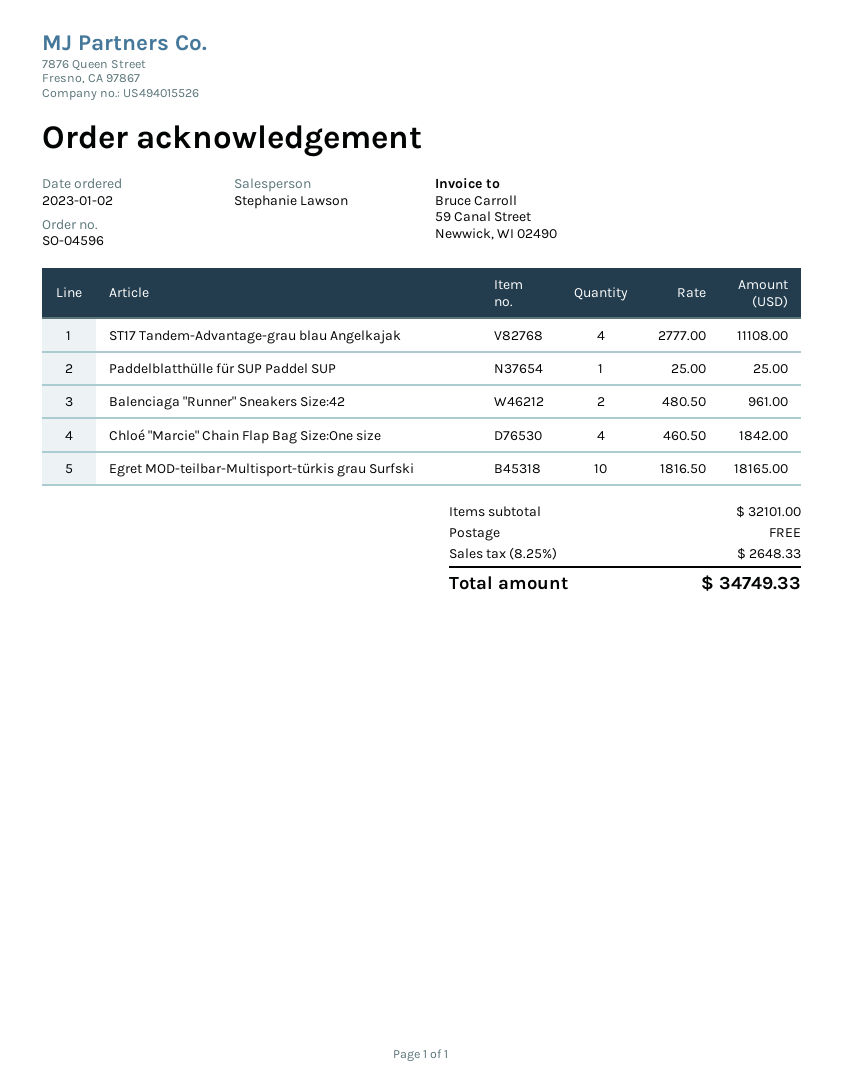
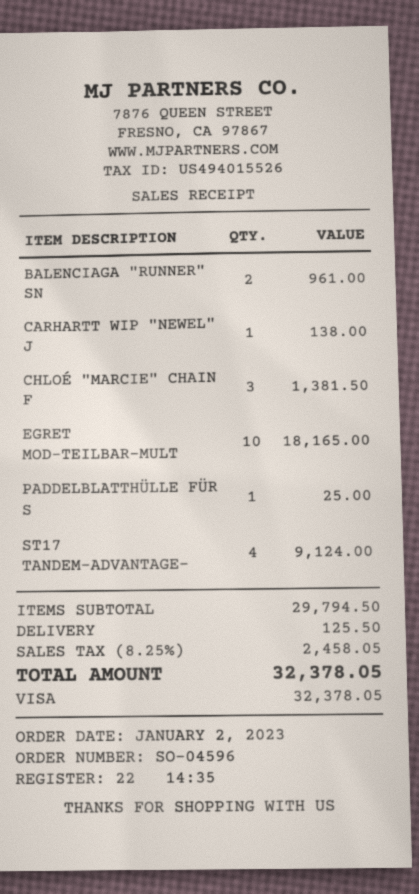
ST17 Tandem-Advantage-grau blau Angelkajak: 4 for 11108.00 -> 4 for 9124.00
Chloé "Marcie" Chain Flap Bag Size:One size: 4 for 1842.00 -> 3 for 1381.50
CARHARTT WIP "NEWEL" J: none -> 1 for 138.00
subtotal: 32101.00 -> 29794.50
shipping: 0.00 -> 125.50
tax: 8.25% = 2648.33 -> 8.25% = 2458.05
total: 34749.33 -> 32378.05

